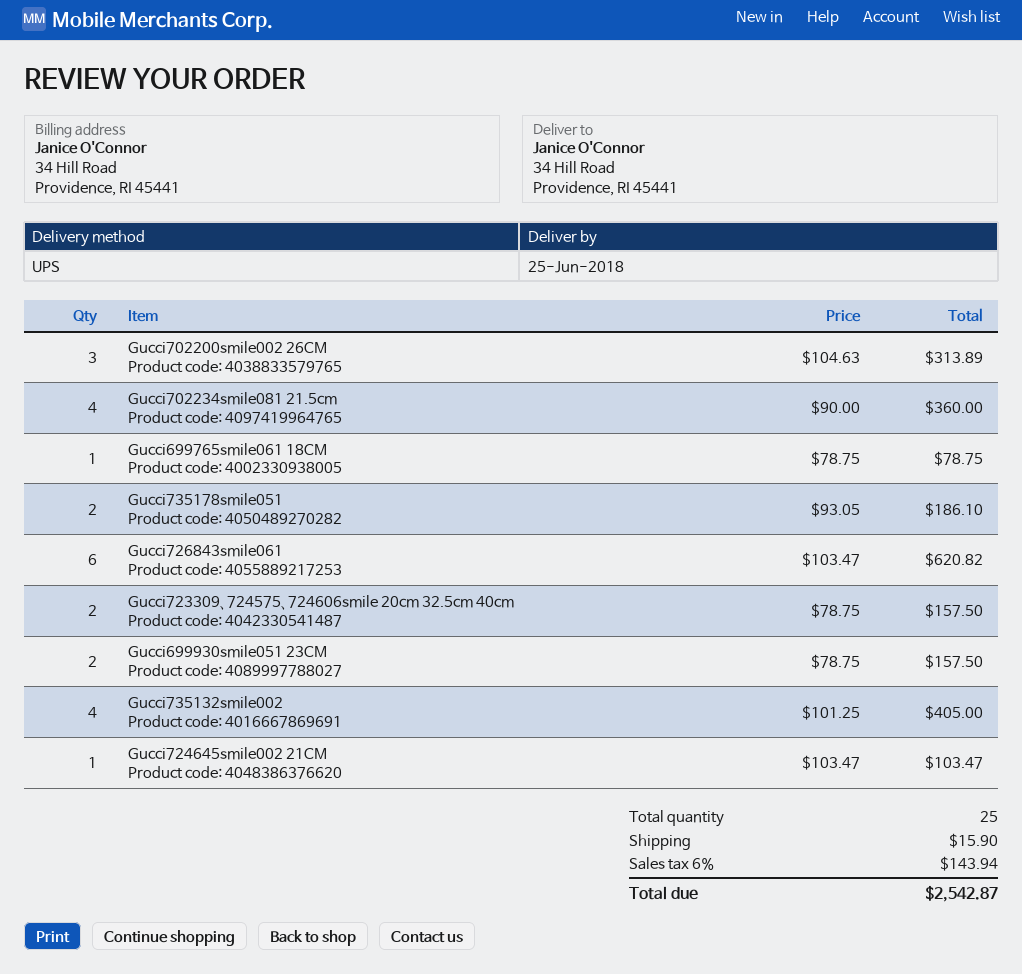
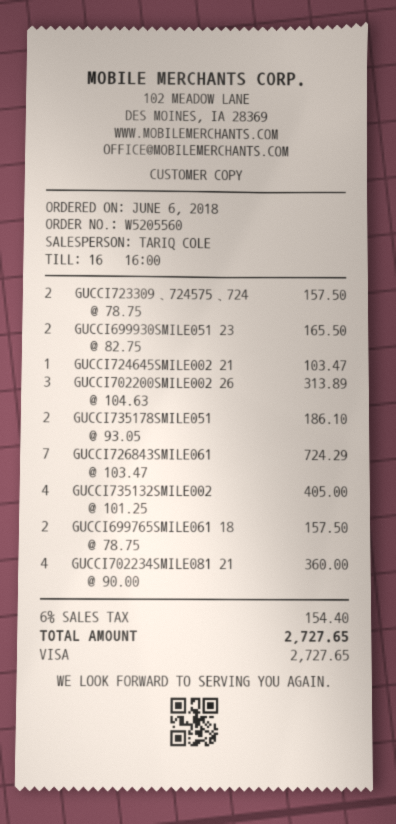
Gucci699765smile061 18CM: 1 x 78.75 = 78.75 -> 2 x 78.75 = 157.50
Gucci726843smile061: 6 x 103.47 = 620.82 -> 7 x 103.47 = 724.29
Gucci699930smile051 23CM: 2 x 78.75 = 157.50 -> 2 x 82.75 = 165.50
shipping: 15.90 -> none
tax: 6% = 143.94 -> 6% = 154.40
total: 2542.87 -> 2727.65

